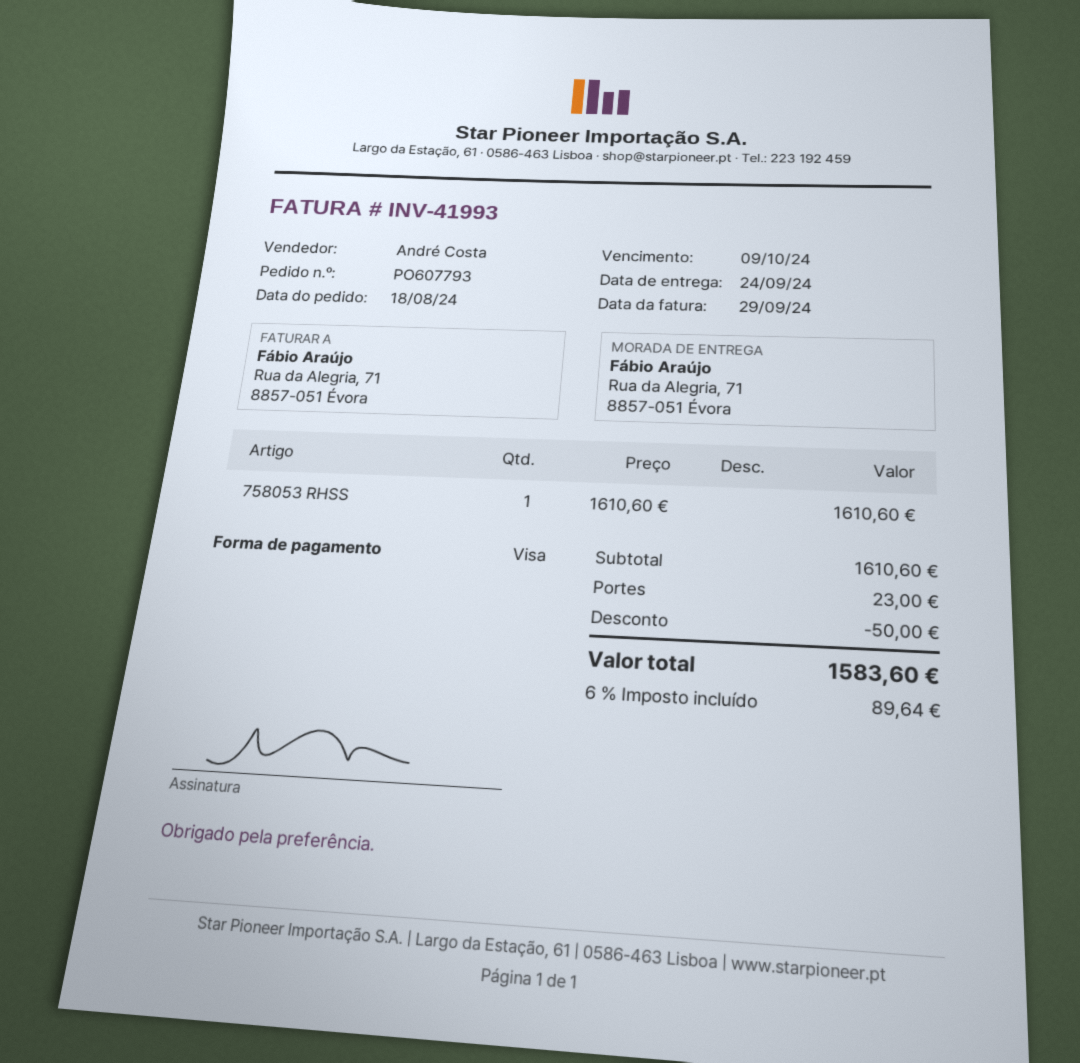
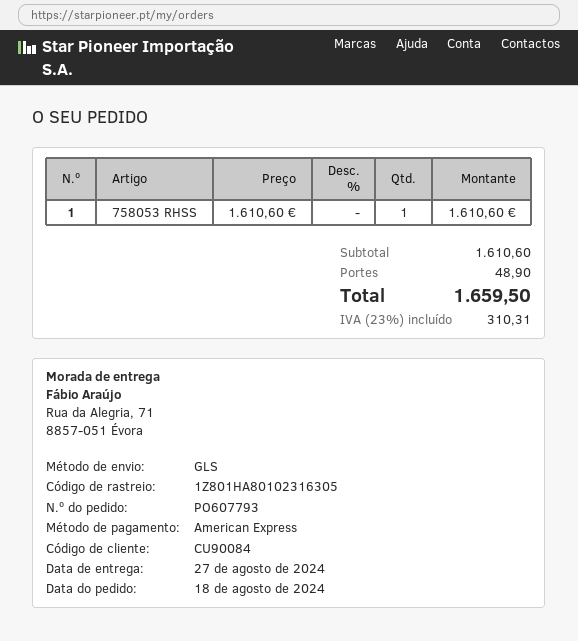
delivery date: 2024-09-24 -> 2024-08-27
payment method: Visa -> American Express
discount: 50.00 -> none
shipping: 23.00 -> 48.90
tax: 6% = 89.64 -> 23% = 310.31
total: 1583.60 -> 1659.50

